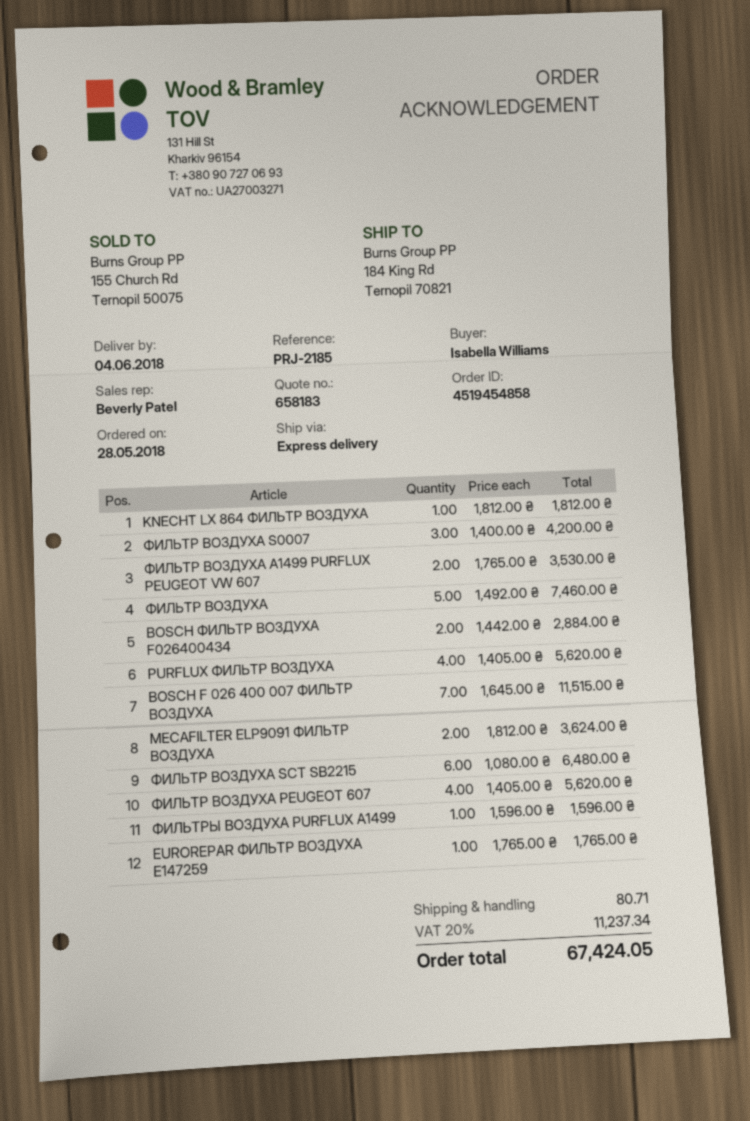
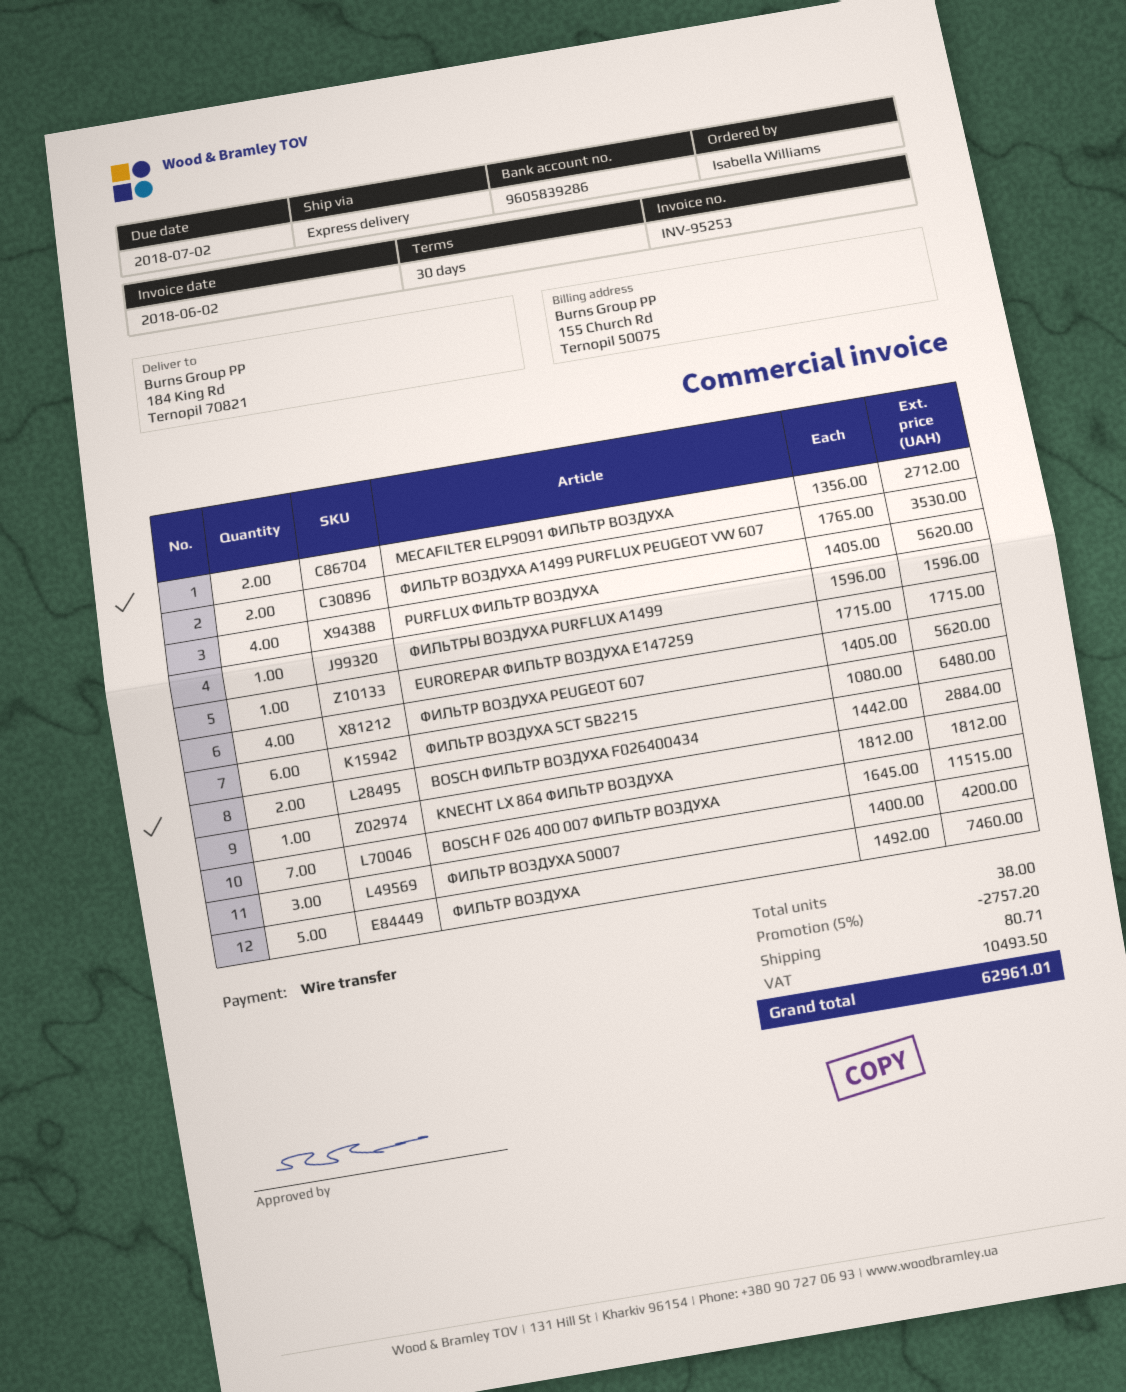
MECAFILTER ELP9091 ФИЛЬТР ВОЗДУХА: 2 x 1812.00 = 3624.00 -> 2 x 1356.00 = 2712.00
EUROREPAR ФИЛЬТР ВОЗДУХА E147259: 1 x 1765.00 = 1765.00 -> 1 x 1715.00 = 1715.00
discount: none -> 5% = 2757.20
tax: 11237.34 -> 10493.50
total: 67424.05 -> 62961.01

